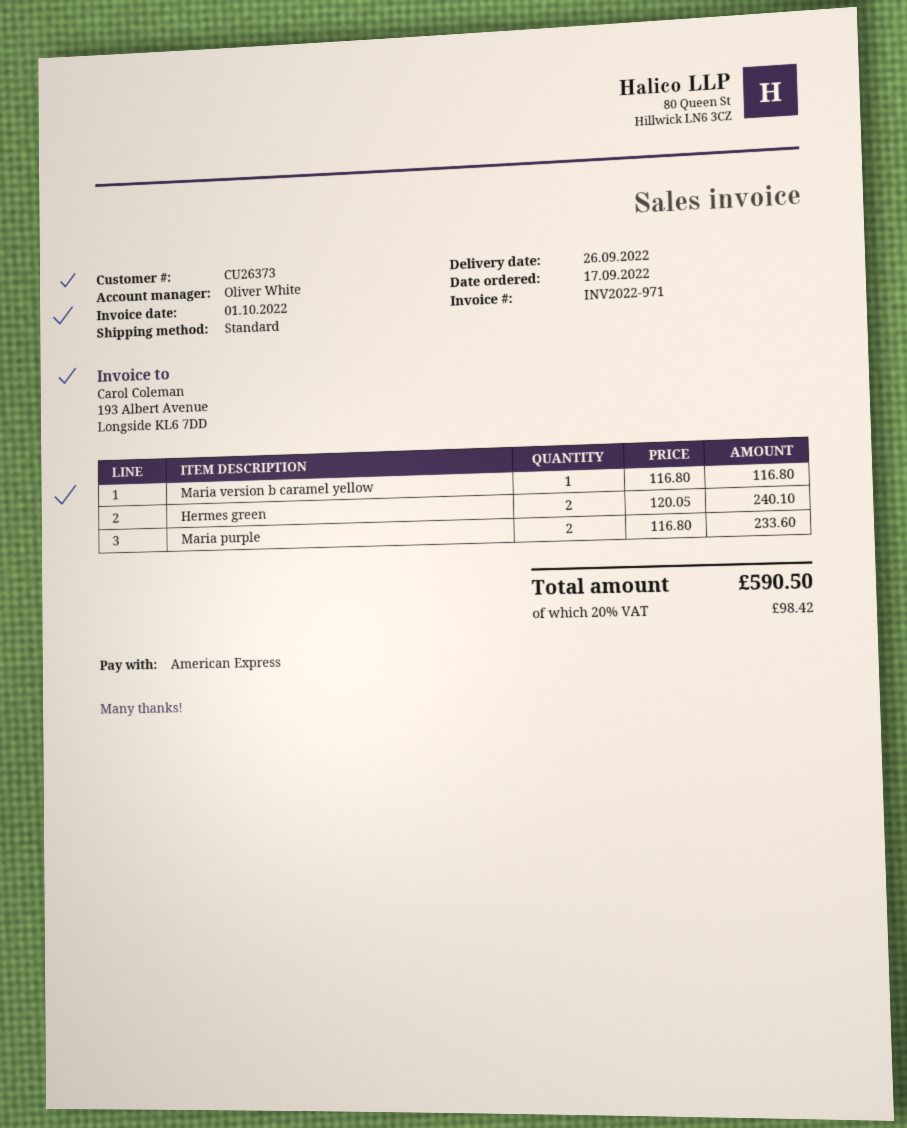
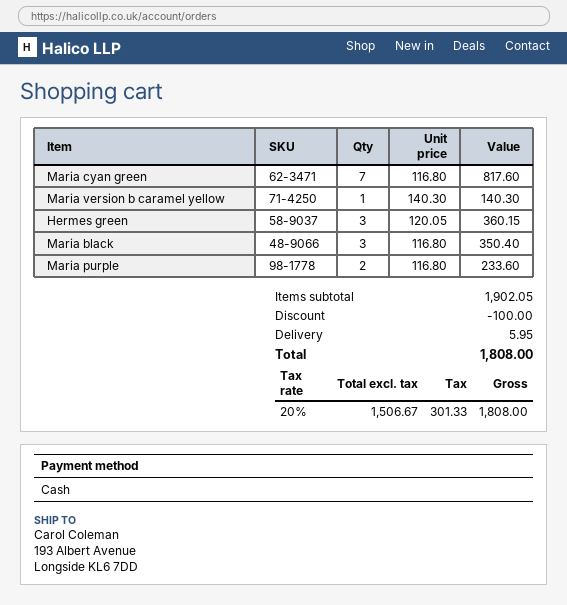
payment method: American Express -> cash
Maria version b caramel yellow: 1 x 116.80 = 116.80 -> 1 x 140.30 = 140.30
Hermes green: 2 x 120.05 = 240.10 -> 3 x 120.05 = 360.15
Maria cyan green: none -> 7 x 116.80 = 817.60
Maria black: none -> 3 x 116.80 = 350.40
discount: none -> 100.00
shipping: none -> 5.95
tax: 20% = 98.42 -> 20% = 301.33
total: 590.50 -> 1808.00

